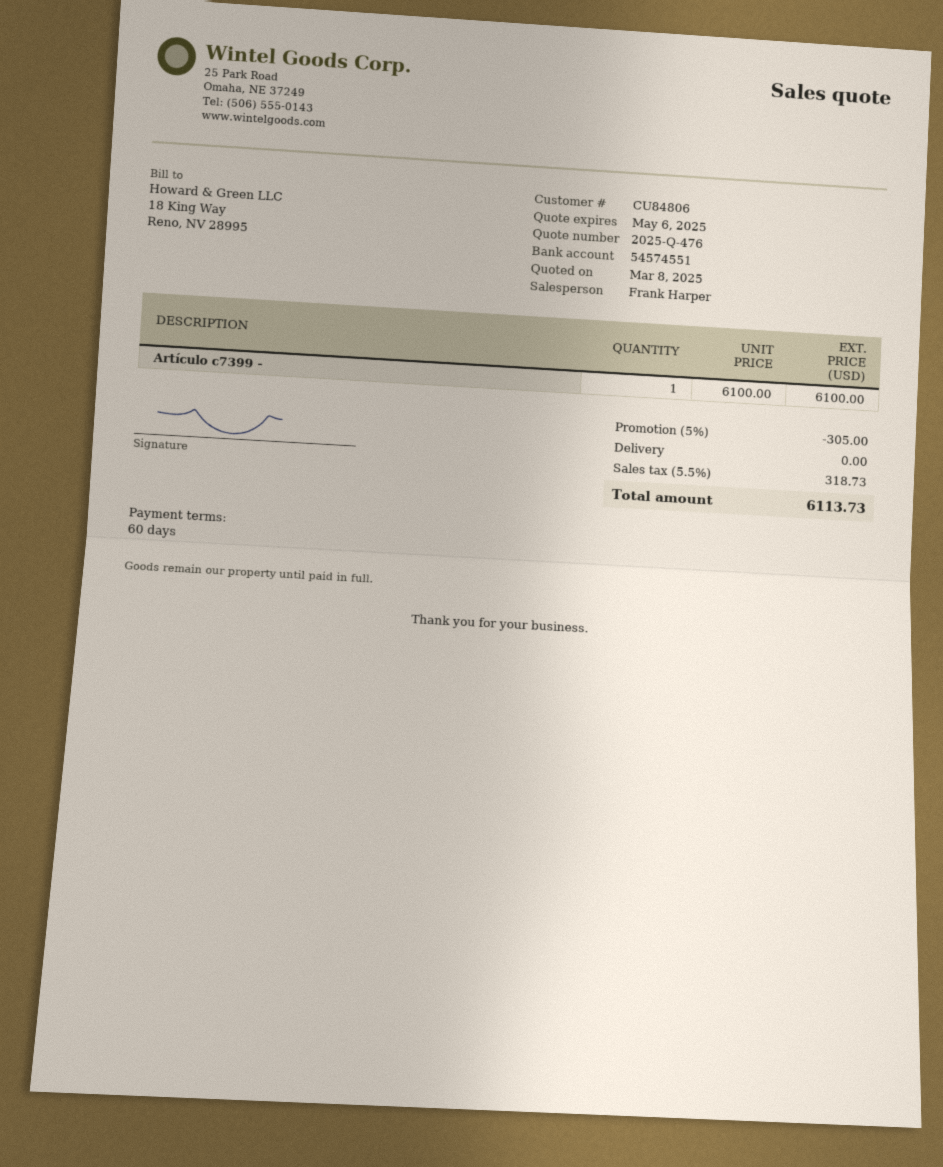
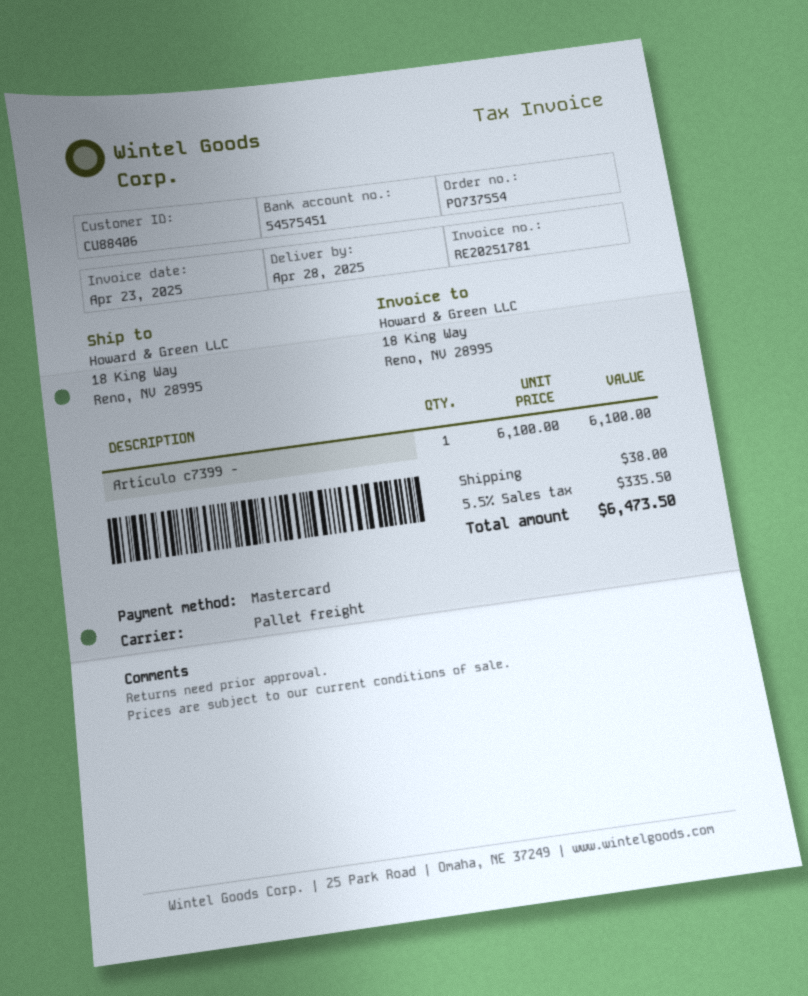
customer number: CU84806 -> CU88406
bank account: 54574551 -> 54575451
discount: 5% = 305.00 -> none
shipping: 0.00 -> 38.00
tax: 5.5% = 318.73 -> 5.5% = 335.50
total: 6113.73 -> 6473.50

